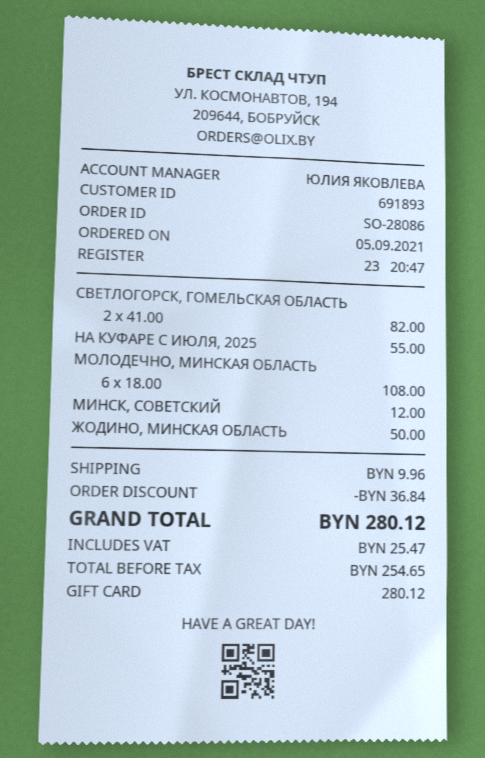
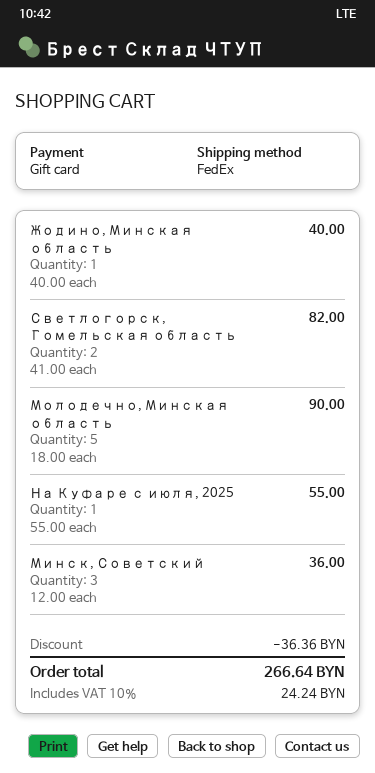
МОЛОДЕЧНО, МИНСКАЯ ОБЛАСТЬ: 6 x 18.00 = 108.00 -> 5 x 18.00 = 90.00
МИНСК, СОВЕТСКИЙ: 1 x 12.00 = 12.00 -> 3 x 12.00 = 36.00
ЖОДИНО, МИНСКАЯ ОБЛАСТЬ: 1 x 50.00 = 50.00 -> 1 x 40.00 = 40.00
discount: 36.84 -> 36.36
shipping: 9.96 -> none
tax: 25.47 -> 24.24
total: 280.12 -> 266.64

